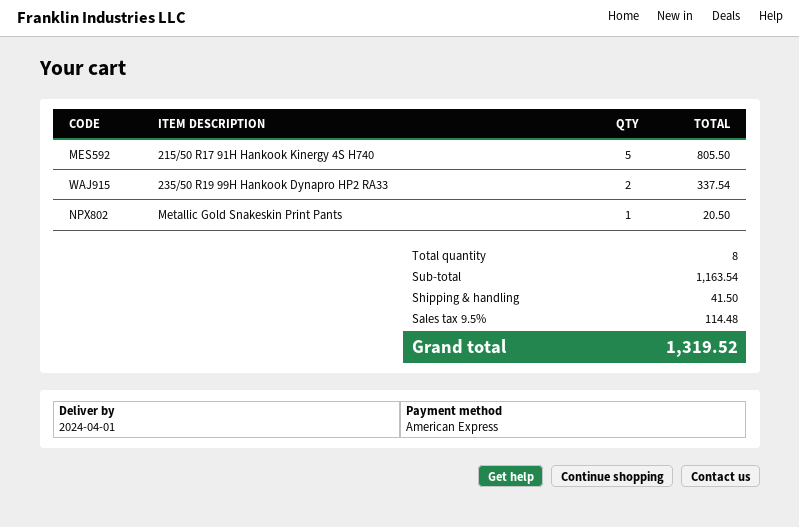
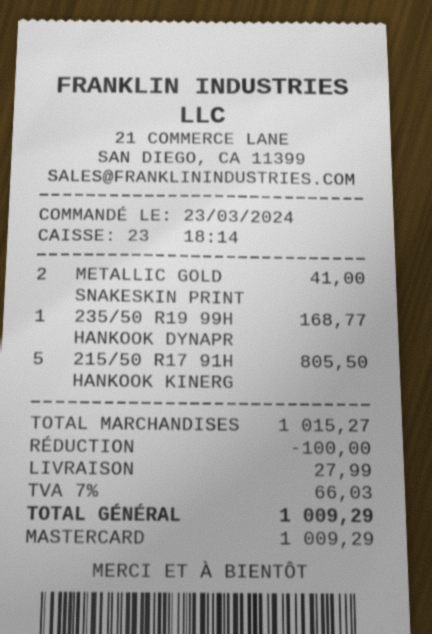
payment method: American Express -> Mastercard
235/50 R19 99H Hankook Dynapro HP2 RA33: 2 for 337.54 -> 1 for 168.77
Metallic Gold Snakeskin Print Pants: 1 for 20.50 -> 2 for 41.00
subtotal: 1163.54 -> 1015.27
discount: none -> 100.00
shipping: 41.50 -> 27.99
tax: 9.5% = 114.48 -> 7% = 66.03
total: 1319.52 -> 1009.29

